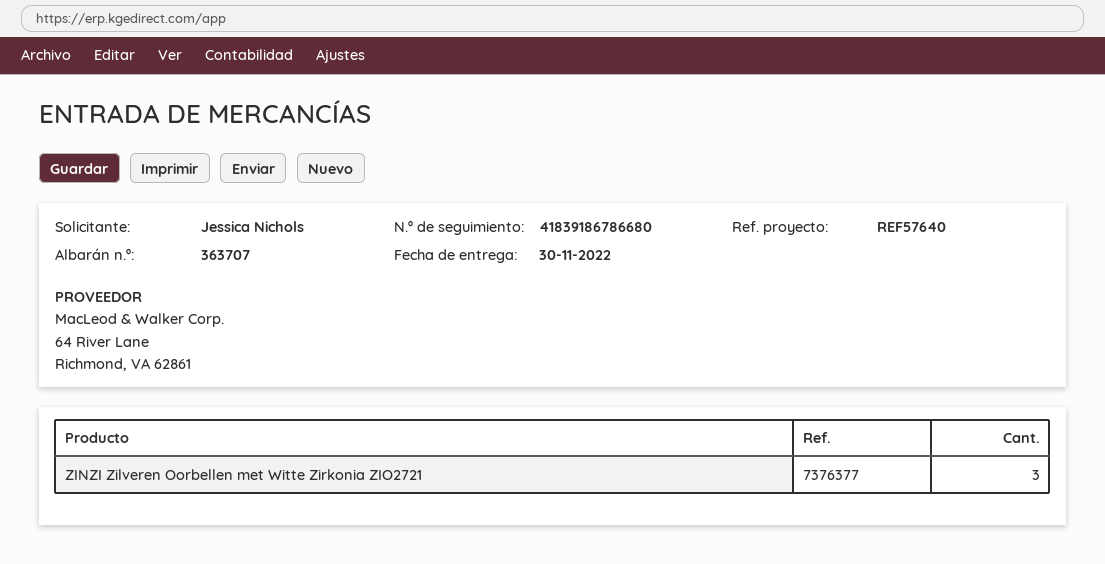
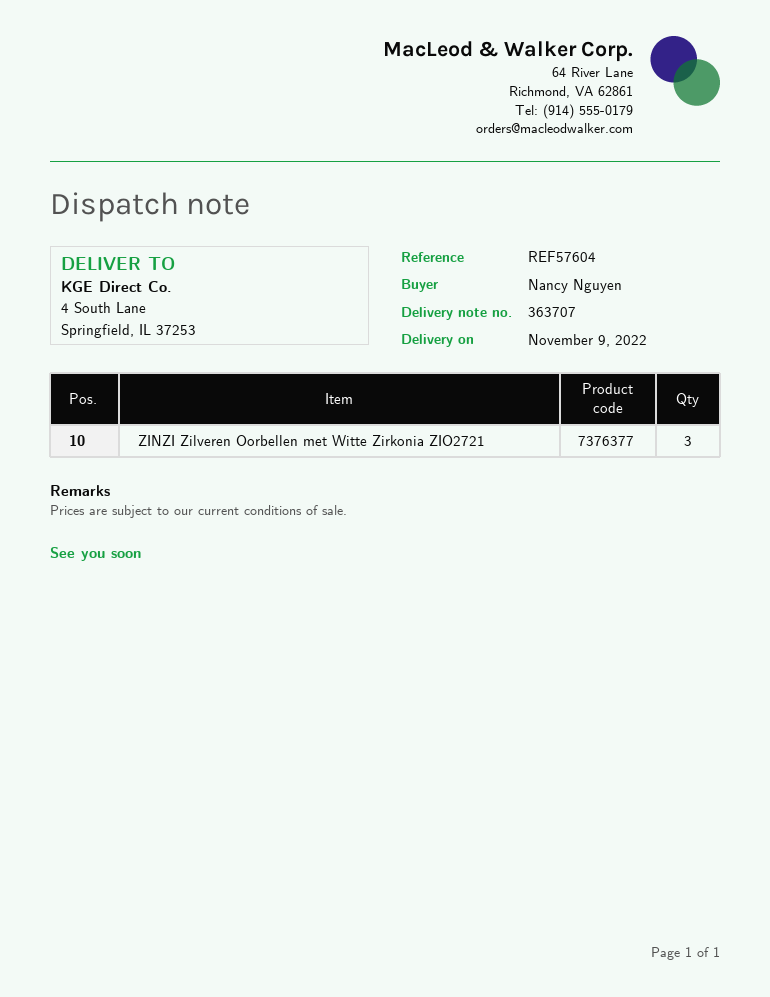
delivery date: 2022-11-30 -> 2022-11-09
reference: REF57640 -> REF57604
ordered by: Jessica Nichols -> Nancy Nguyen

